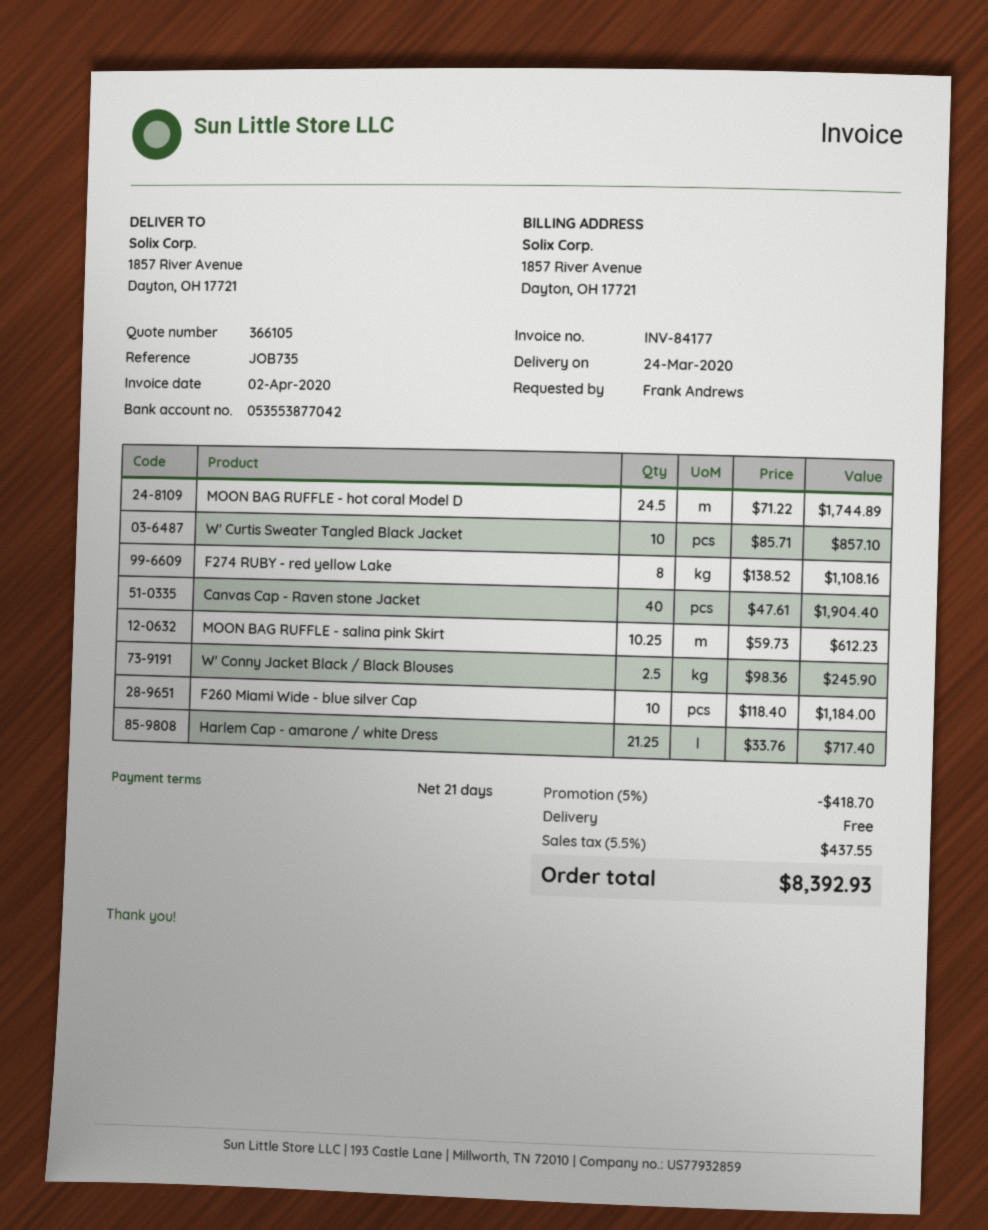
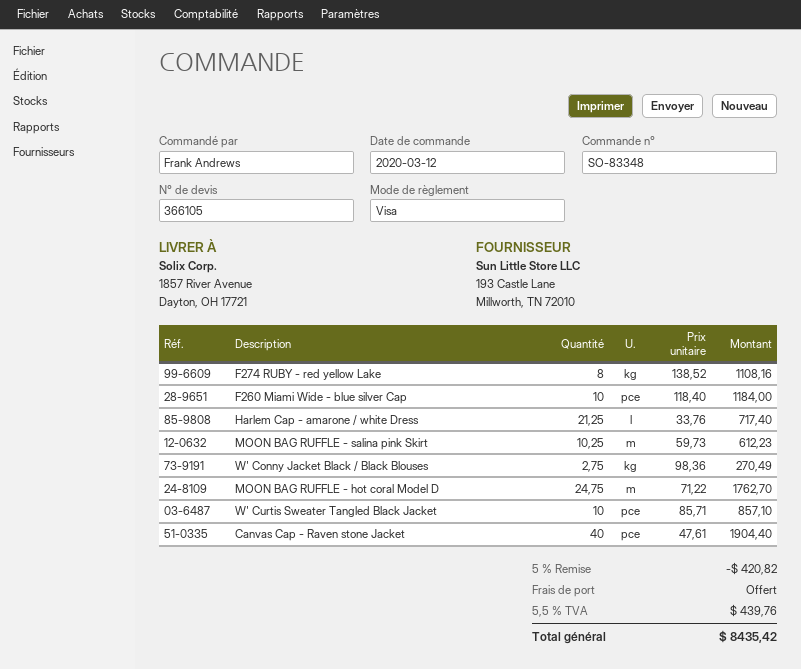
MOON BAG RUFFLE - hot coral Model D: 24.5 x 71.22 = 1744.89 -> 24.75 x 71.22 = 1762.70
W' Conny Jacket Black / Black Blouses: 2.5 x 98.36 = 245.90 -> 2.75 x 98.36 = 270.49
discount: 5% = 418.70 -> 5% = 420.82
tax: 5.5% = 437.55 -> 5.5% = 439.76
total: 8392.93 -> 8435.42

